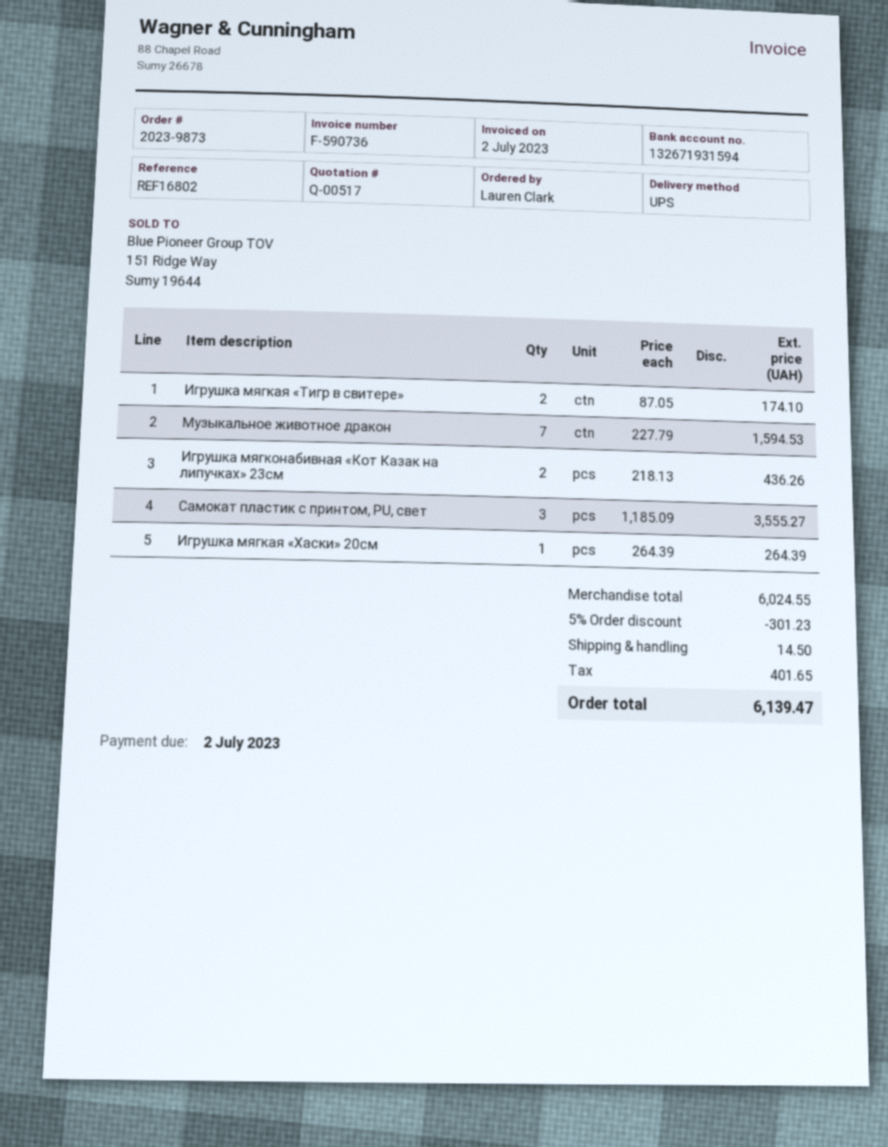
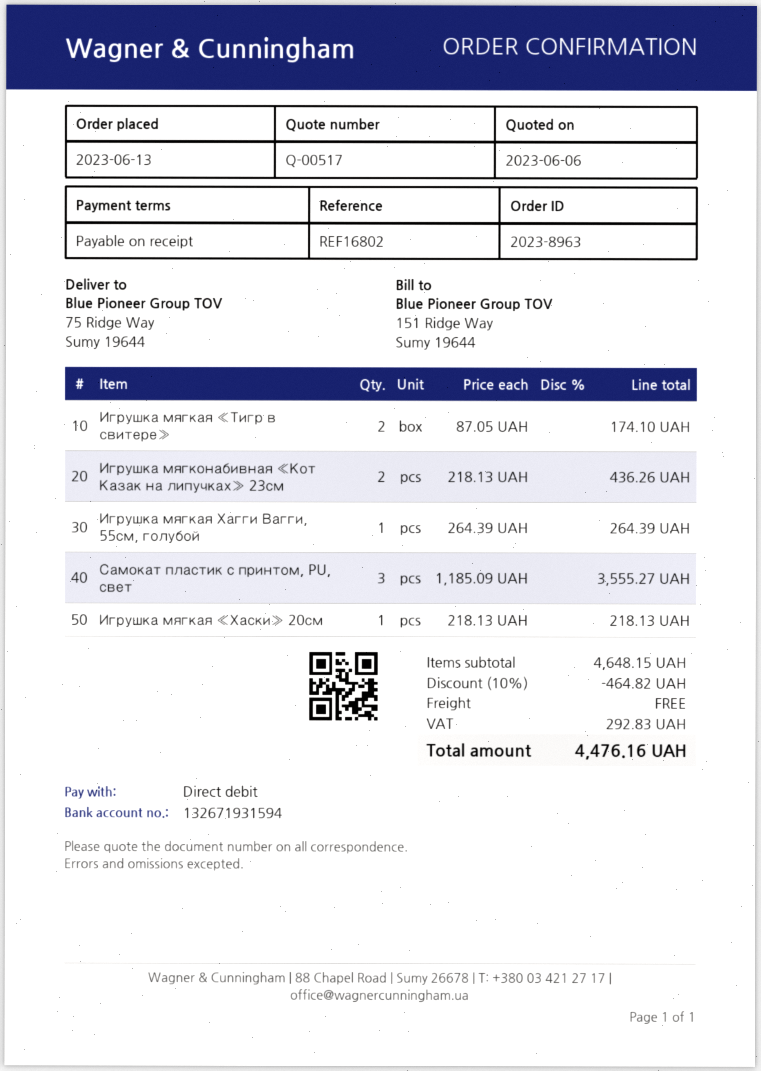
order number: 2023-9873 -> 2023-8963
Музыкальное животное дракон: 7 x 227.79 = 1594.53 -> none
Игрушка мягкая «Хаски» 20см: 1 x 264.39 = 264.39 -> 1 x 218.13 = 218.13
Игрушка мягкая Хагги Вагги, 55см, голубой: none -> 1 x 264.39 = 264.39
subtotal: 6024.55 -> 4648.15
discount: 5% = 301.23 -> 10% = 464.82
shipping: 14.50 -> 0.00
tax: 401.65 -> 292.83
total: 6139.47 -> 4476.16

